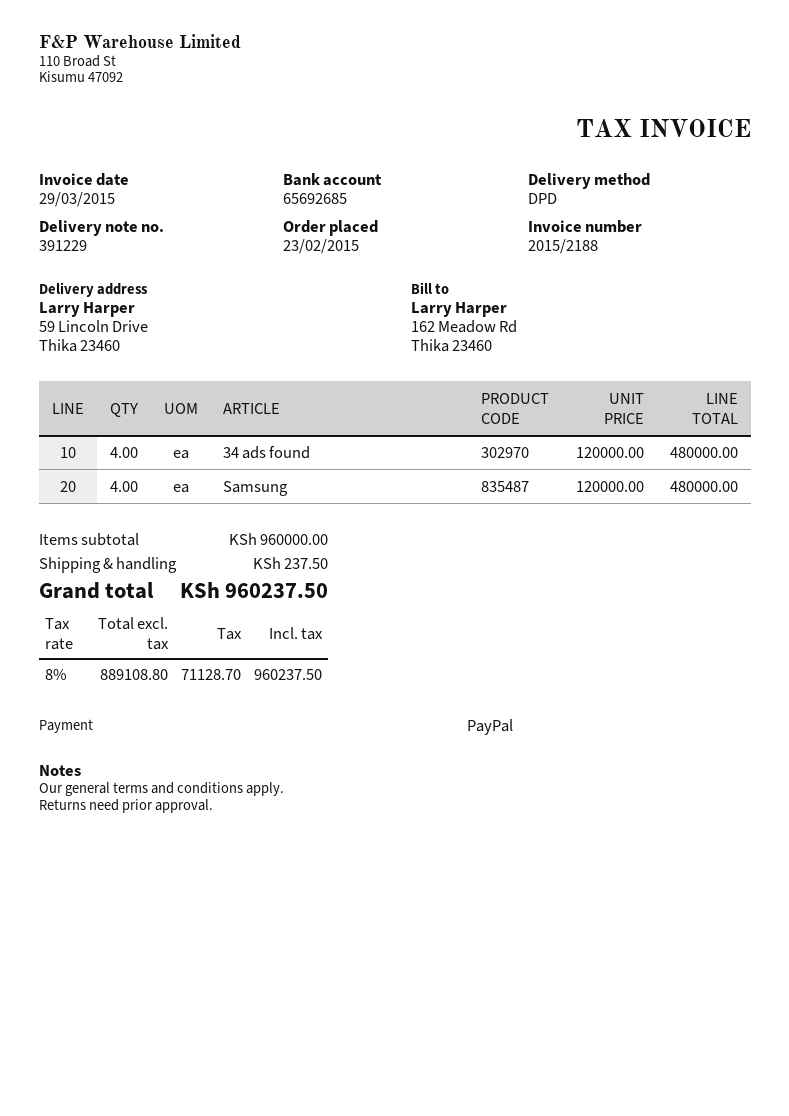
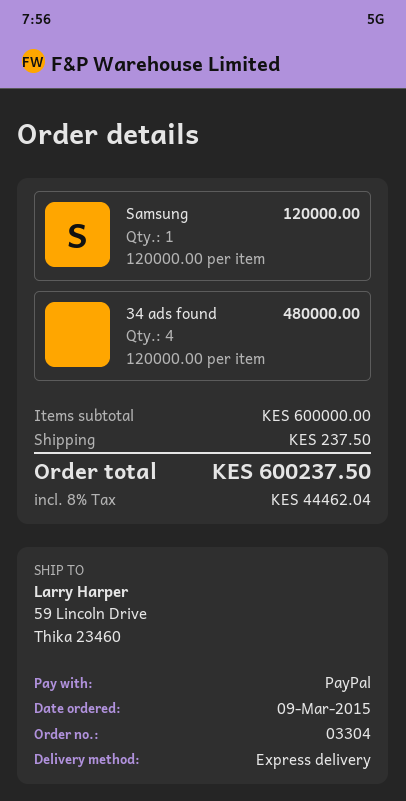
order date: 2015-02-23 -> 2015-03-09
shipping method: DPD -> express
Samsung: 4 x 120000.00 = 480000.00 -> 1 x 120000.00 = 120000.00
subtotal: 960000.00 -> 600000.00
tax: 8% = 71128.70 -> 8% = 44462.04
total: 960237.50 -> 600237.50

